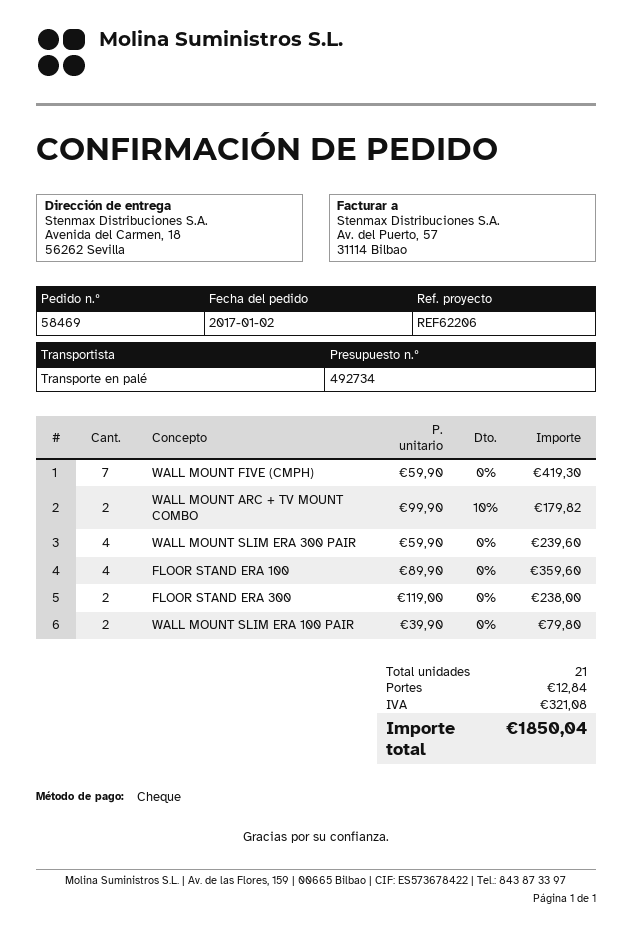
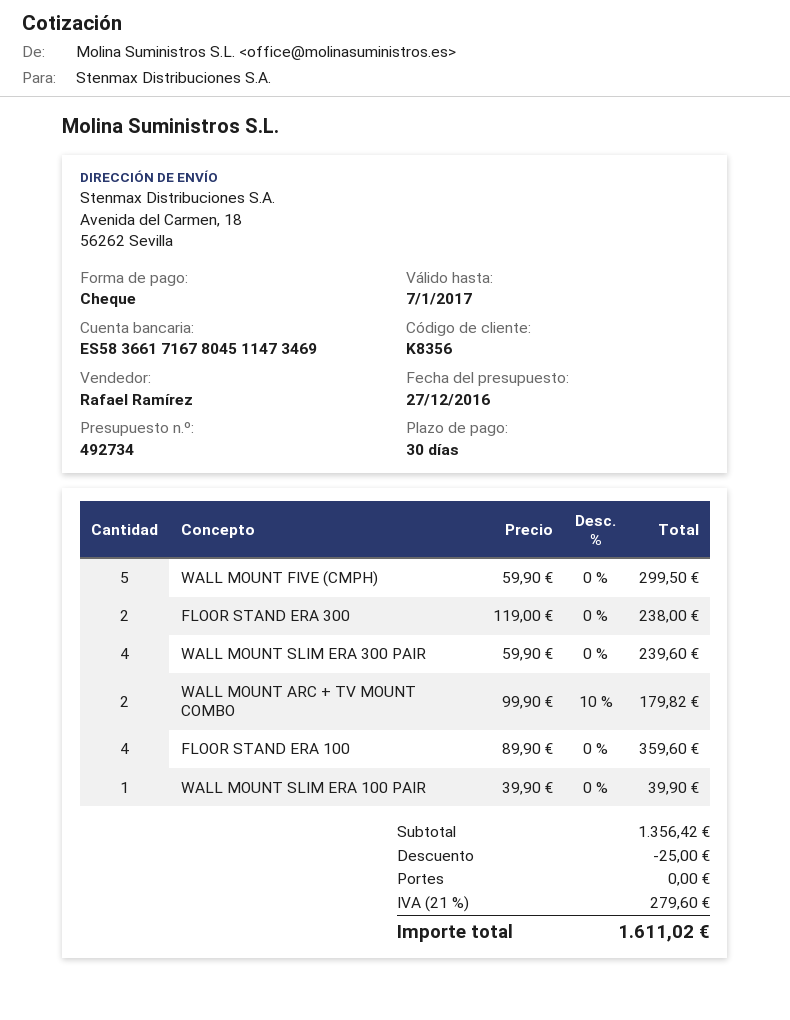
WALL MOUNT FIVE (CMPH): 7 x 59.90 = 419.30 -> 5 x 59.90 = 299.50
WALL MOUNT SLIM ERA 100 PAIR: 2 x 39.90 = 79.80 -> 1 x 39.90 = 39.90
discount: none -> 25.00
shipping: 12.84 -> 0.00
tax: 321.08 -> 279.60
total: 1850.04 -> 1611.02

